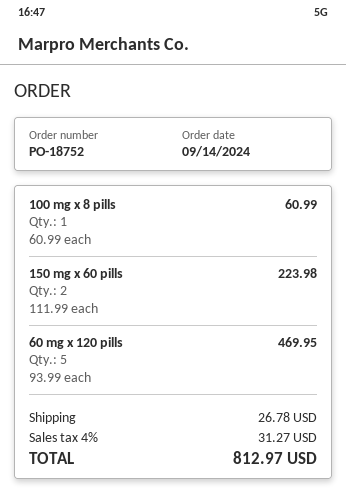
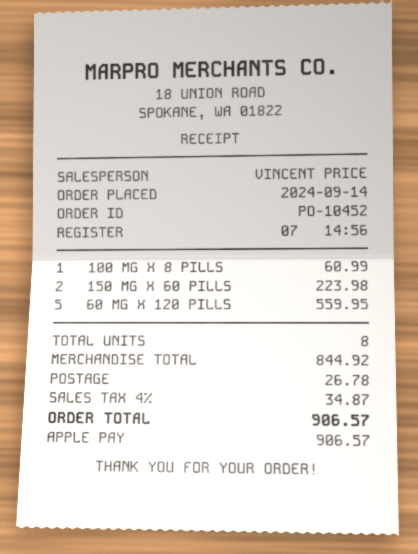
order number: PO-18752 -> PO-10452
60 mg x 120 pills: 5 for 469.95 -> 5 for 559.95
tax: 4% = 31.27 -> 4% = 34.87
total: 812.97 -> 906.57

